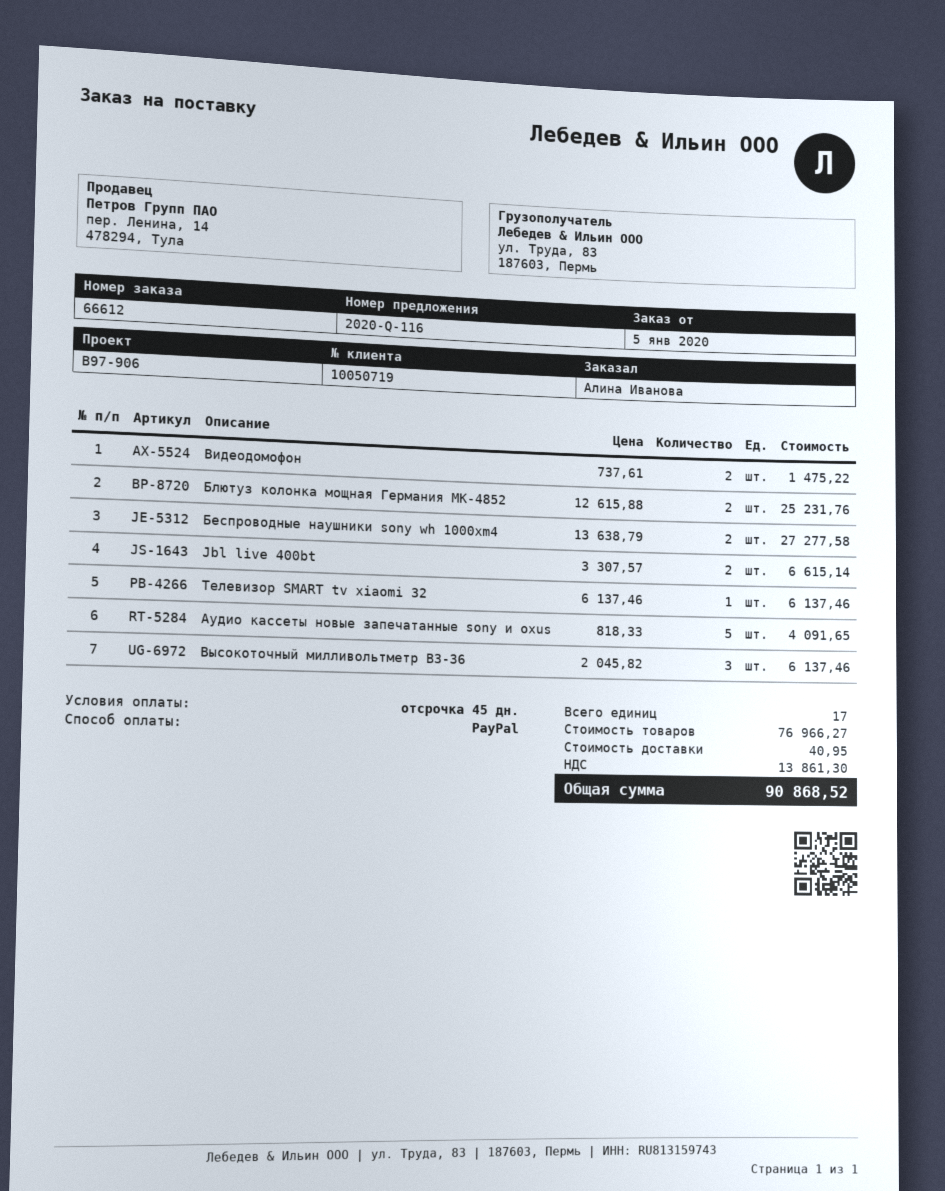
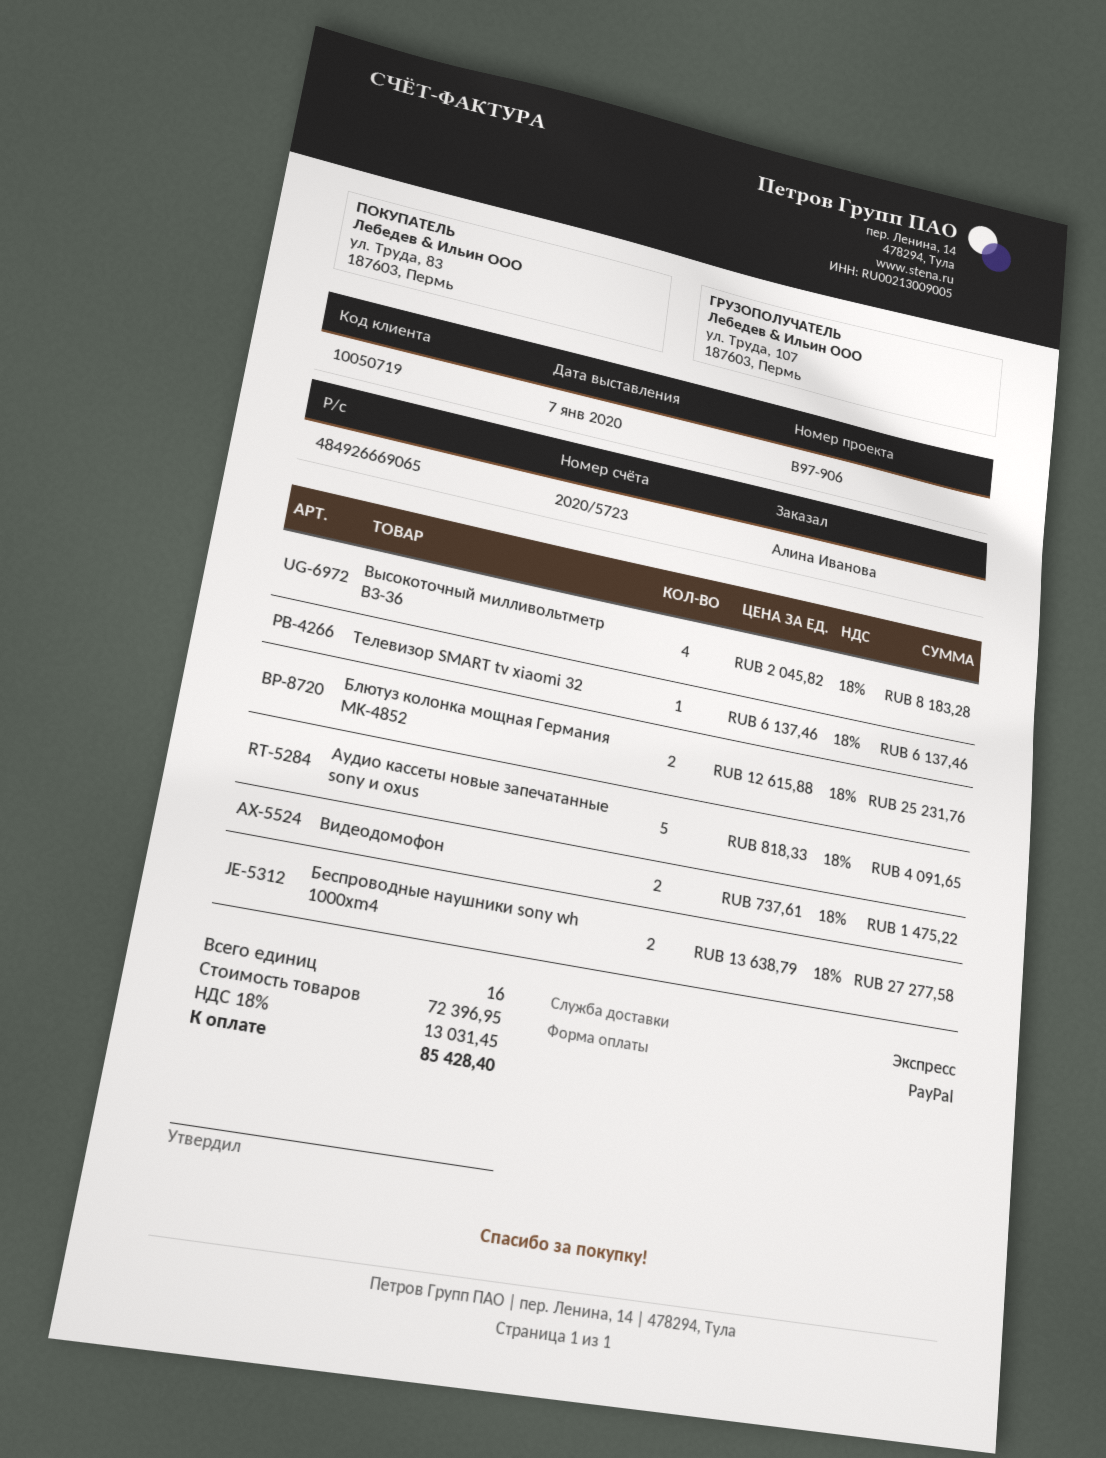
ship to: ул. Труда, 83, 187603, Пермь -> ул. Труда, 107, 187603, Пермь
Jbl live 400bt: 2 x 3307.57 = 6615.14 -> none
Высокоточный милливольтметр В3-36: 3 x 2045.82 = 6137.46 -> 4 x 2045.82 = 8183.28
total quantity: 17 -> 16
subtotal: 76966.27 -> 72396.95
shipping: 40.95 -> none
tax: 13861.30 -> 13031.45
total: 90868.52 -> 85428.40

